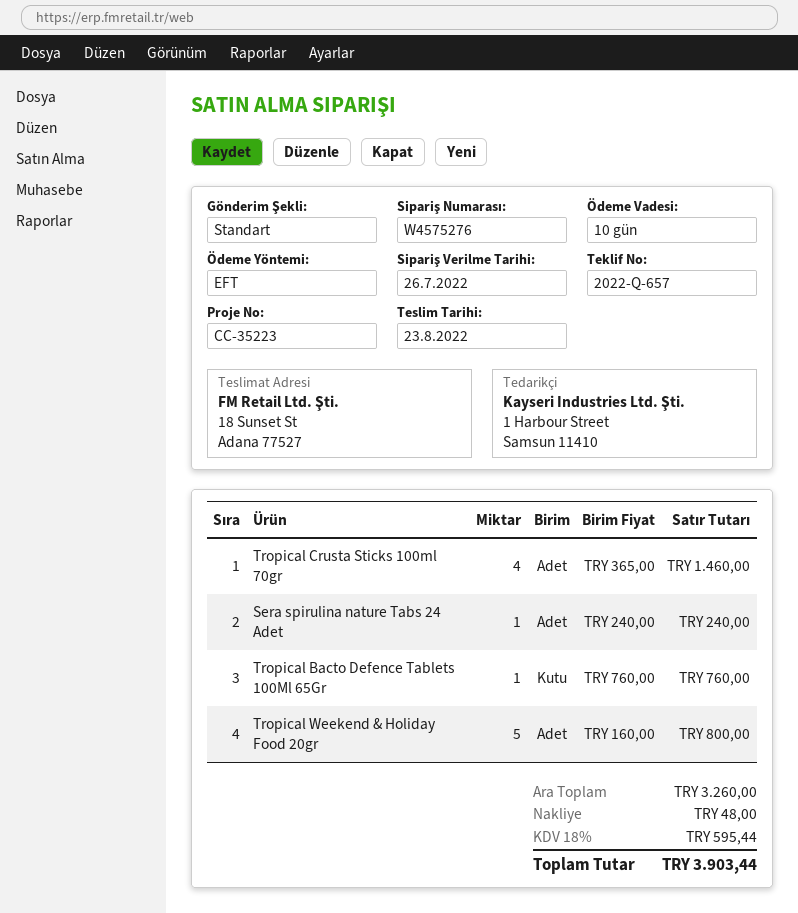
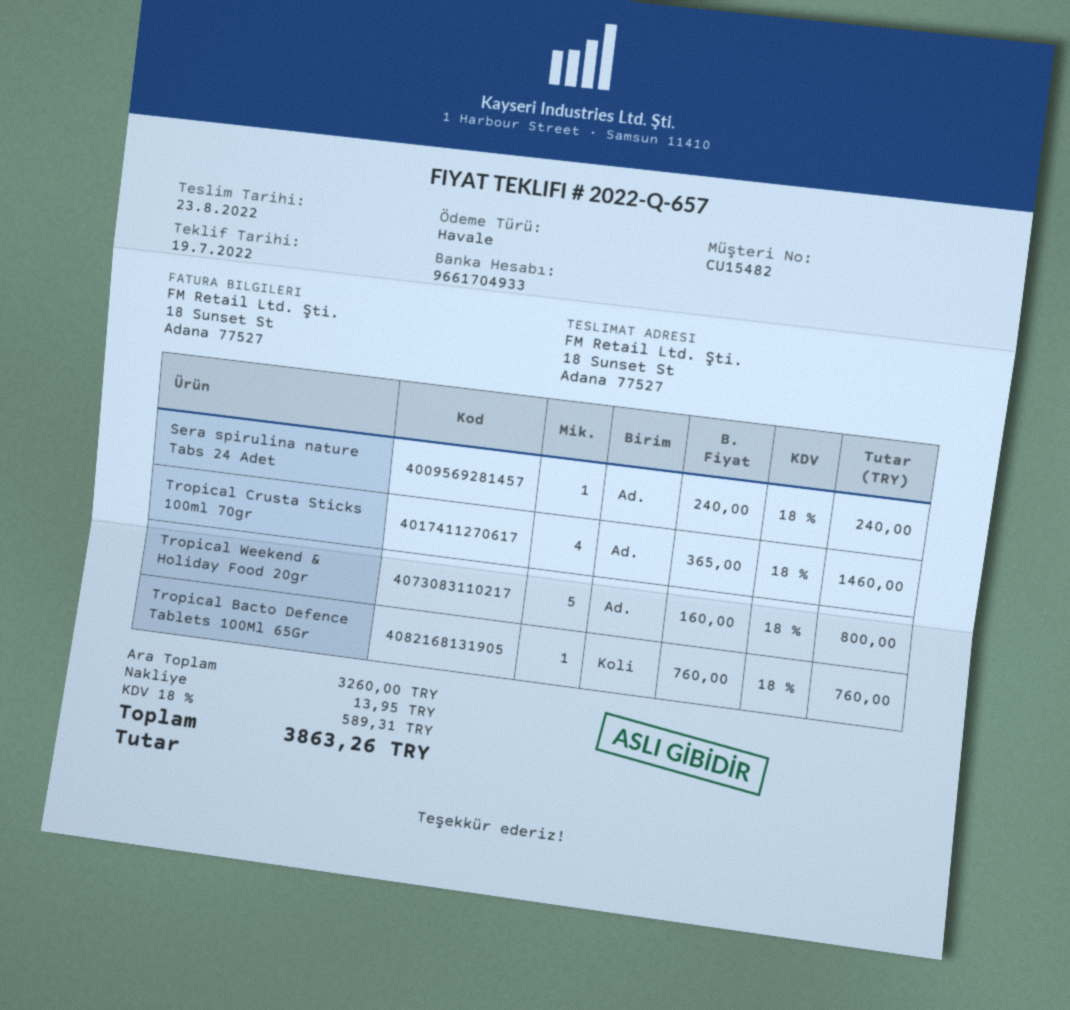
shipping: 48.00 -> 13.95
tax: 18% = 595.44 -> 18% = 589.31
total: 3903.44 -> 3863.26

